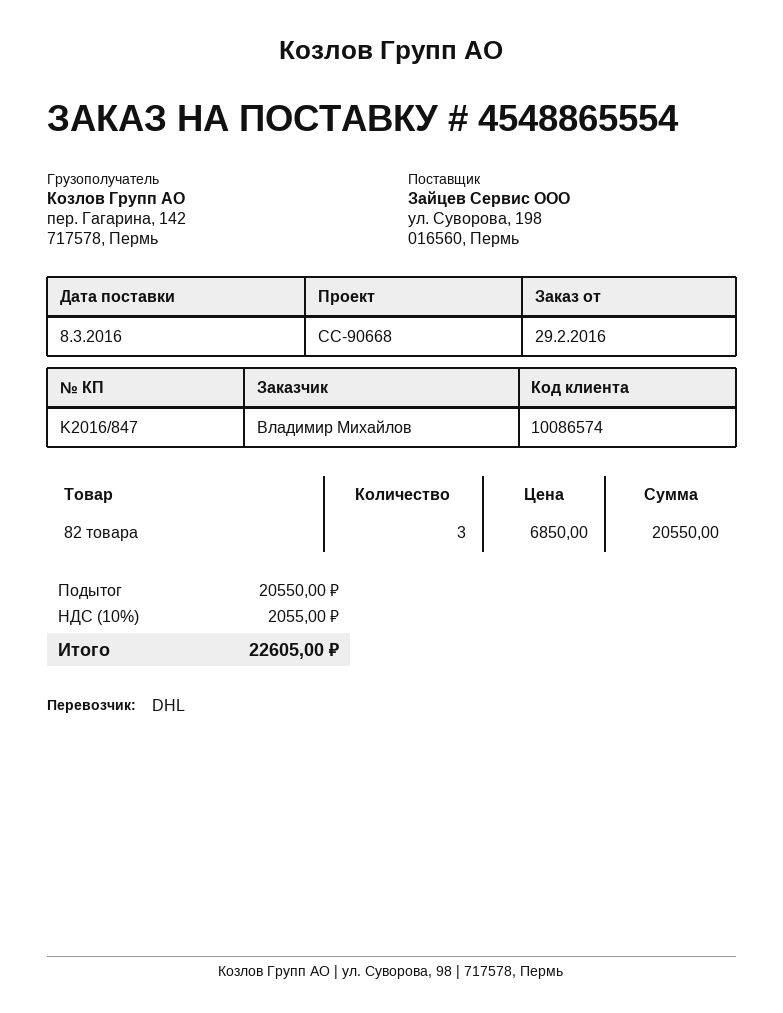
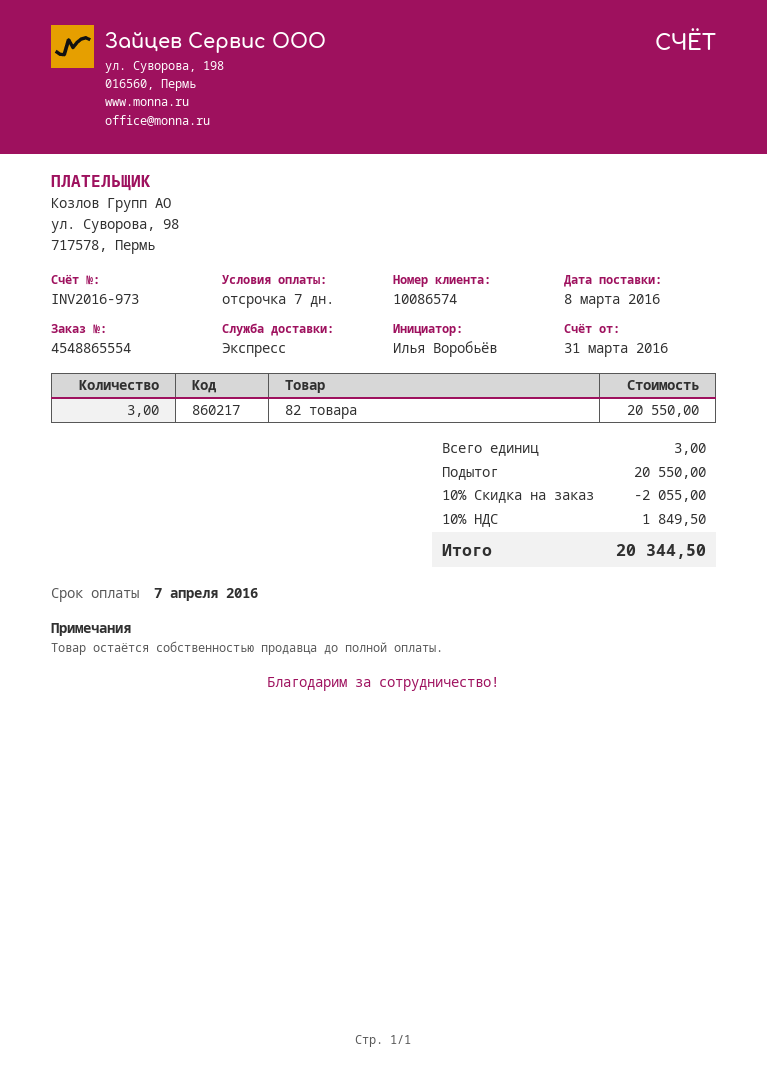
ordered by: Владимир Михайлов -> Илья Воробьёв
shipping method: DHL -> express
discount: none -> 10% = 2055.00
tax: 10% = 2055.00 -> 10% = 1849.50
total: 22605.00 -> 20344.50

